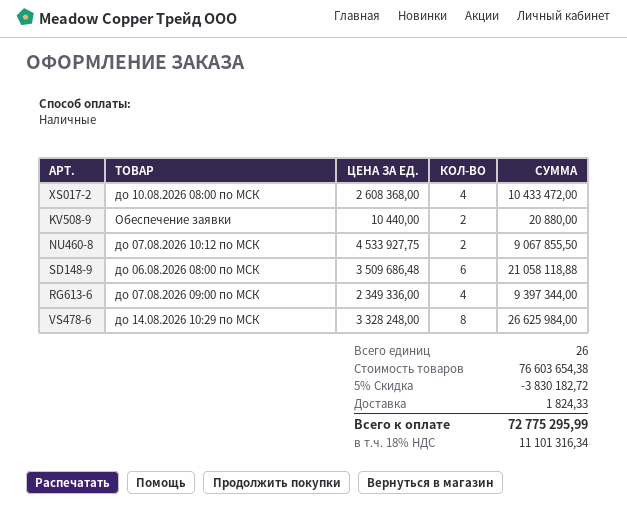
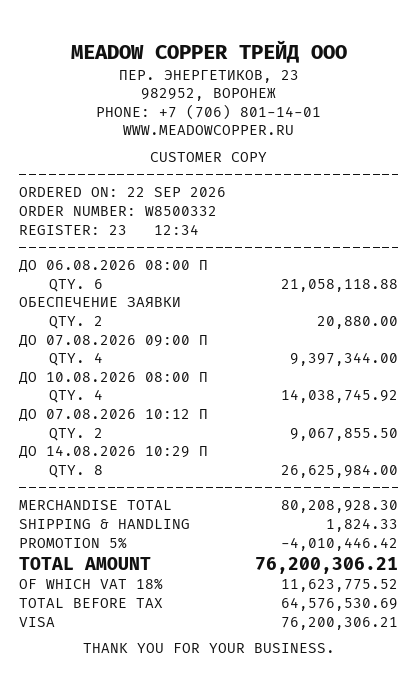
payment method: cash -> Visa
до 10.08.2026 08:00 по МСК: 4 for 10433472.00 -> 4 for 14038745.92
subtotal: 76603654.38 -> 80208928.30
discount: 5% = 3830182.72 -> 5% = 4010446.42
tax: 18% = 11101316.34 -> 18% = 11623775.52
total: 72775295.99 -> 76200306.21

